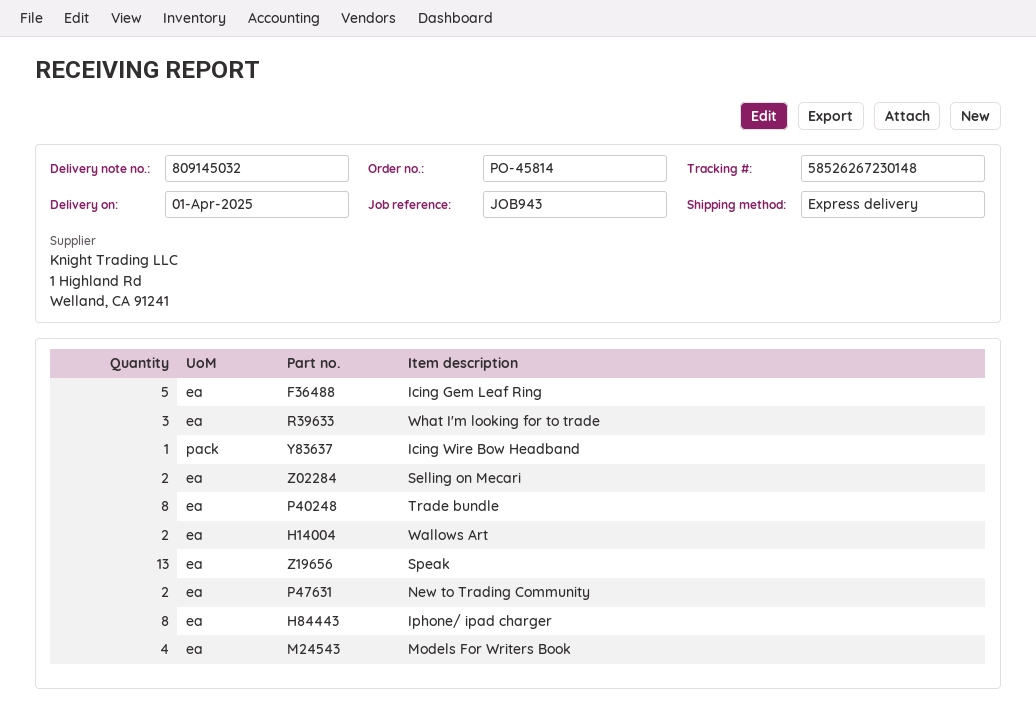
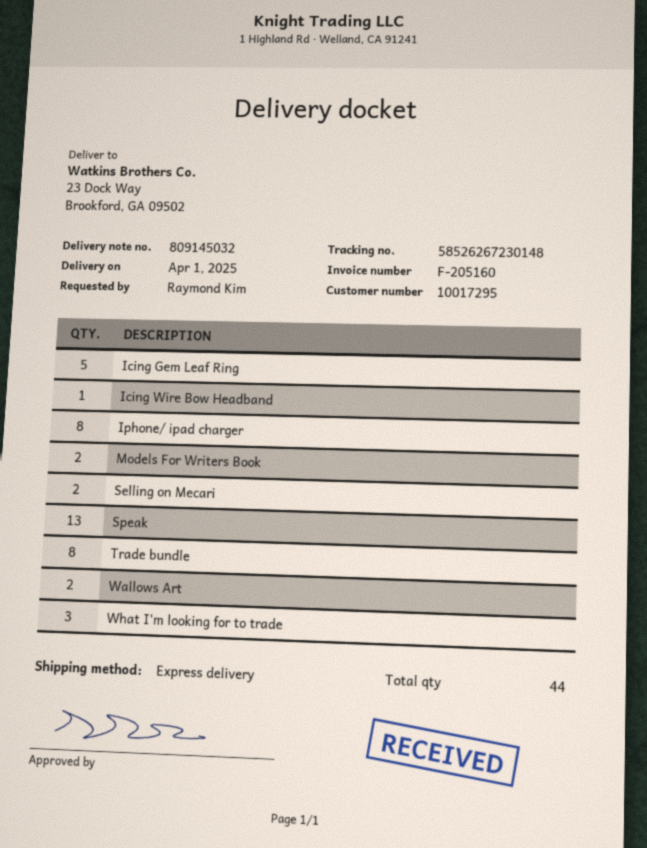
New to Trading Community: 2 -> none
Models For Writers Book: 4 -> 2

